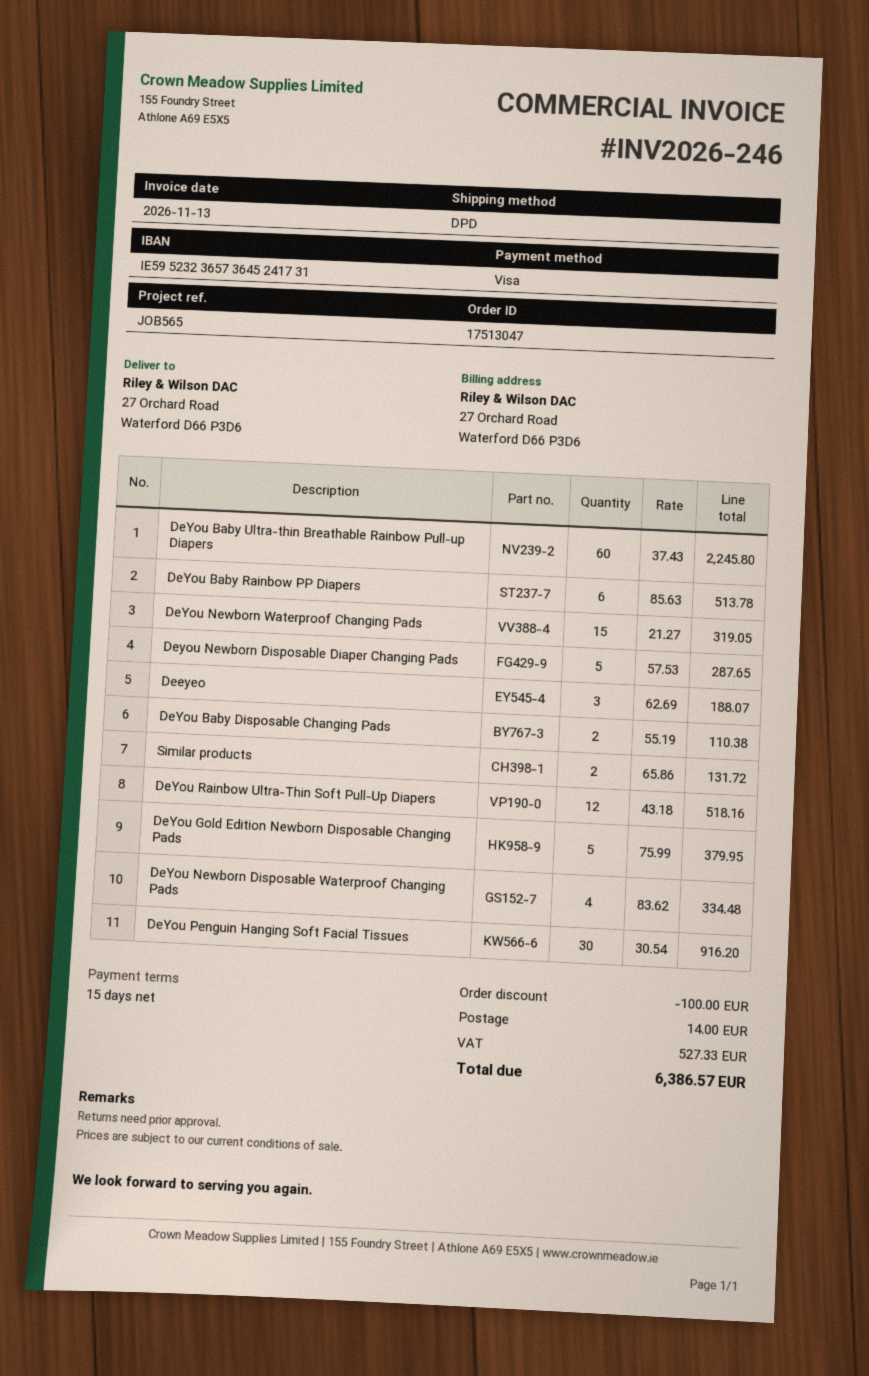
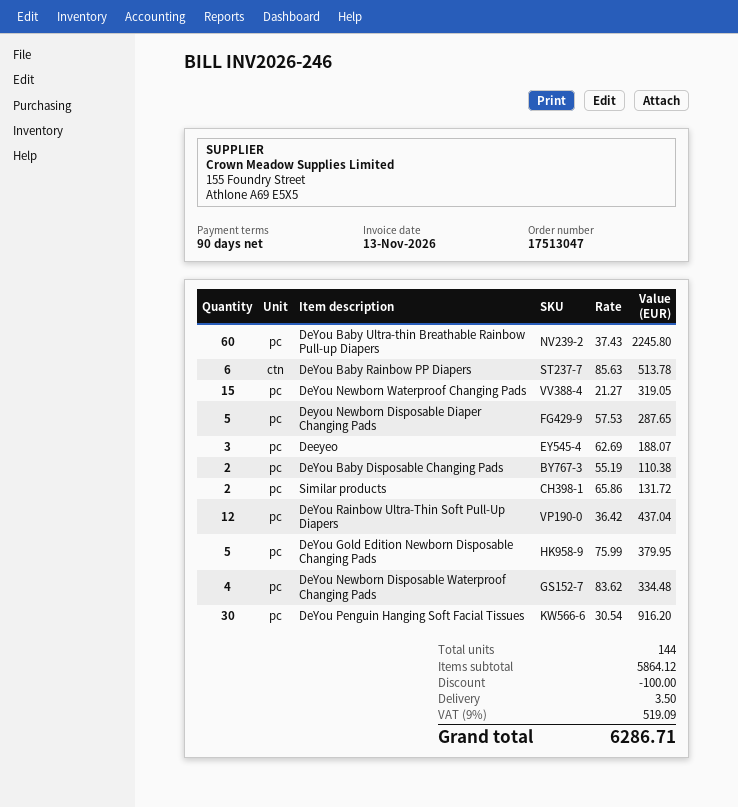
payment terms: 15 days -> 90 days
DeYou Rainbow Ultra-Thin Soft Pull-Up Diapers: 12 x 43.18 = 518.16 -> 12 x 36.42 = 437.04
shipping: 14.00 -> 3.50
tax: 527.33 -> 519.09
total: 6386.57 -> 6286.71

